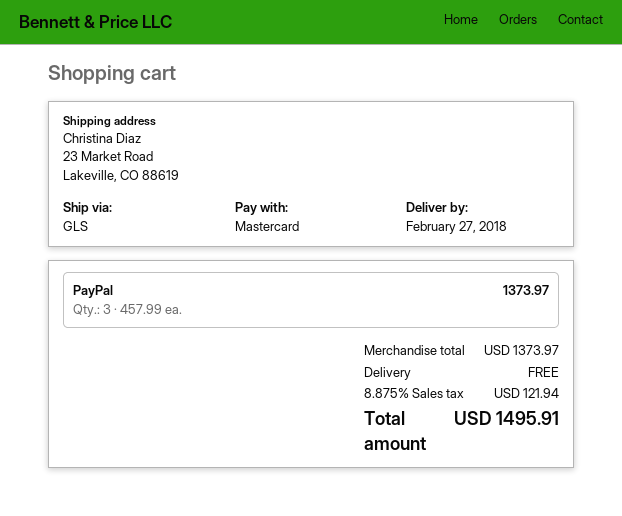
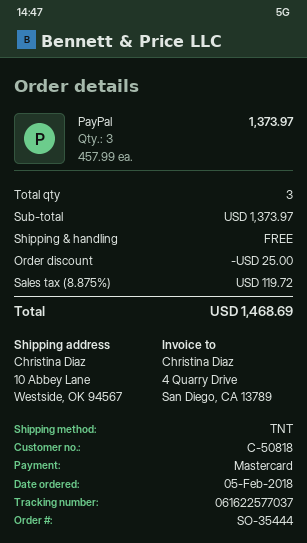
shipping method: GLS -> TNT
ship to: 23 Market Road, Lakeville, CO 88619 -> 10 Abbey Lane, Westside, OK 94567
discount: none -> 25.00
tax: 8.875% = 121.94 -> 8.875% = 119.72
total: 1495.91 -> 1468.69

